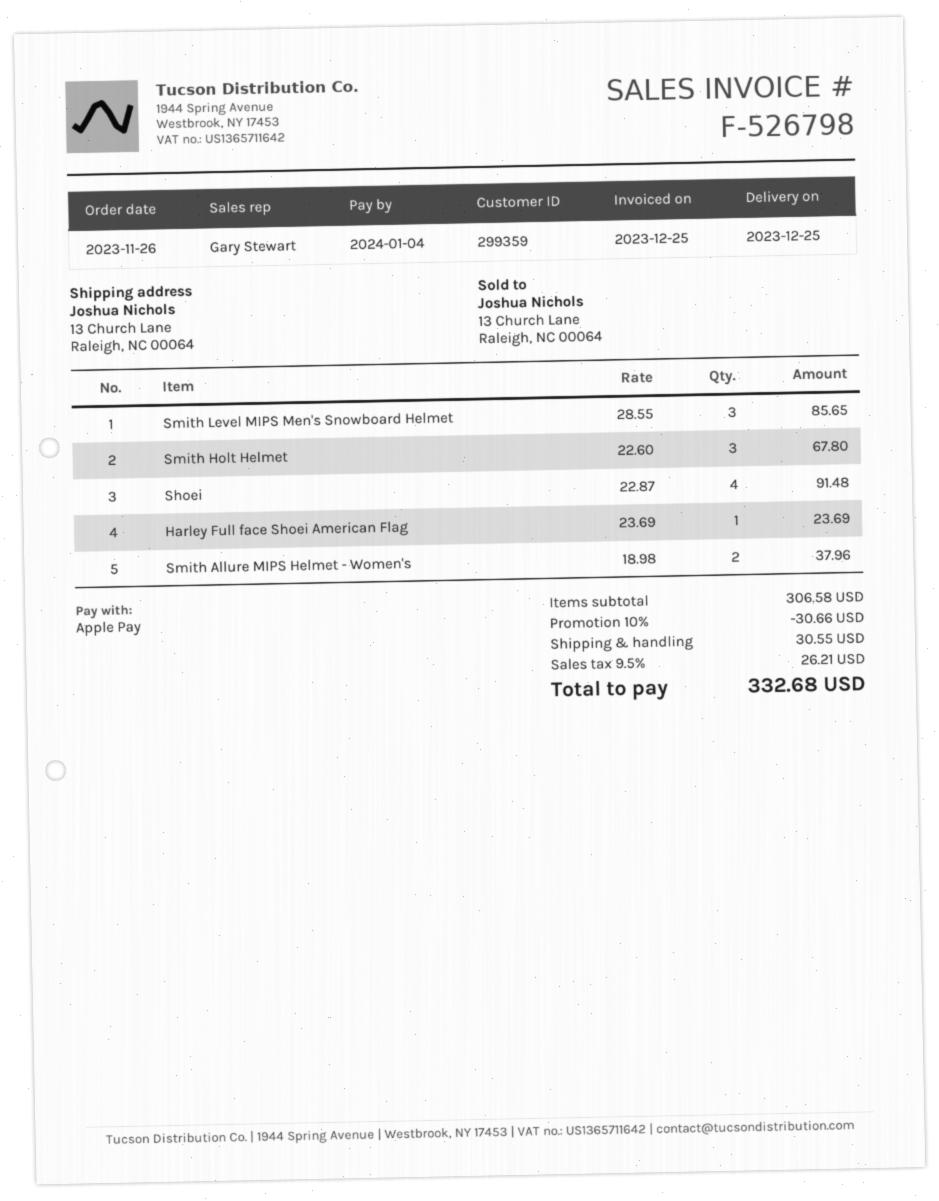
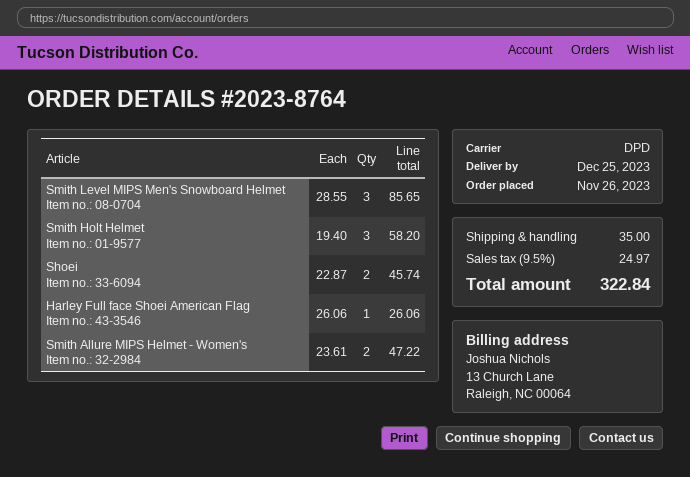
Smith Holt Helmet: 3 x 22.60 = 67.80 -> 3 x 19.40 = 58.20
Shoei: 4 x 22.87 = 91.48 -> 2 x 22.87 = 45.74
Harley Full face Shoei American Flag: 1 x 23.69 = 23.69 -> 1 x 26.06 = 26.06
Smith Allure MIPS Helmet - Women's: 2 x 18.98 = 37.96 -> 2 x 23.61 = 47.22
discount: 10% = 30.66 -> none
shipping: 30.55 -> 35.00
tax: 9.5% = 26.21 -> 9.5% = 24.97
total: 332.68 -> 322.84

